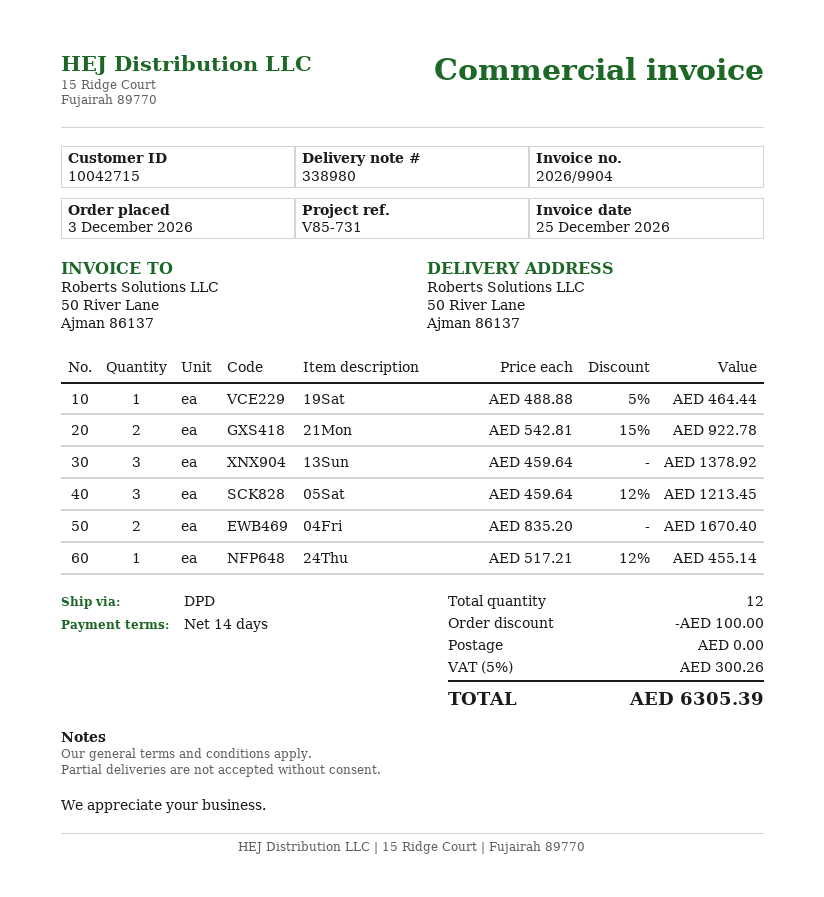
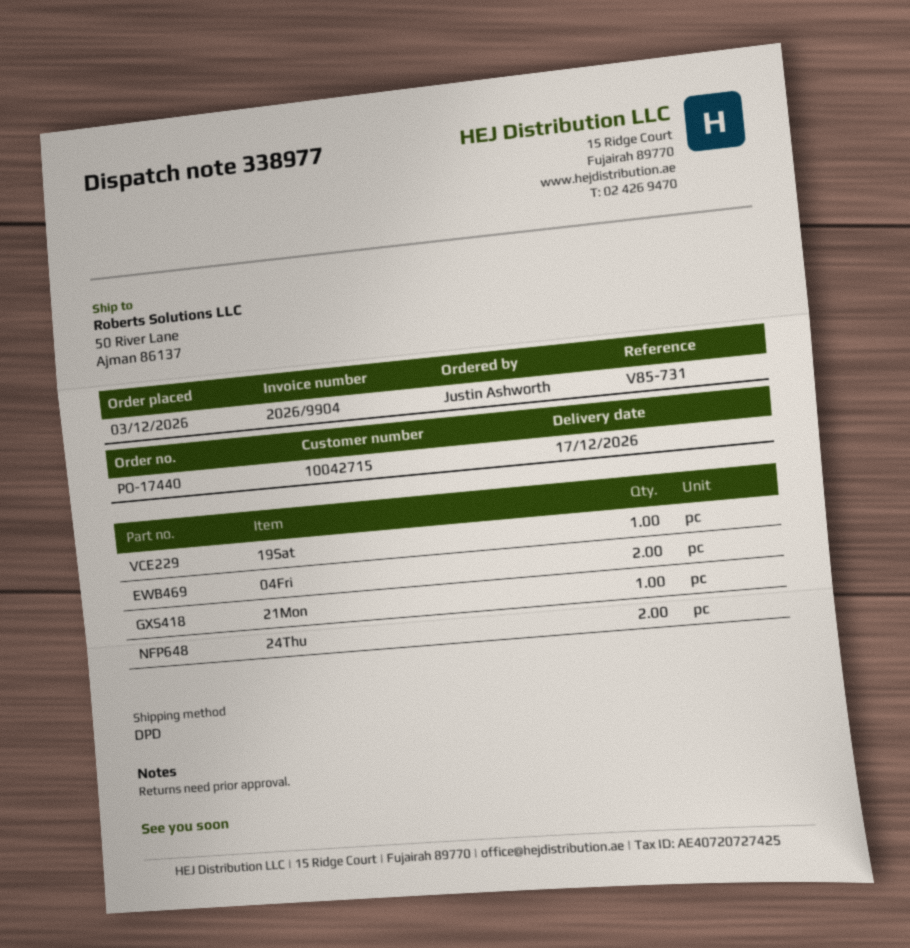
delivery note number: 338980 -> 338977
21Mon: 2 -> 1
13Sun: 3 -> none
05Sat: 3 -> none
24Thu: 1 -> 2

